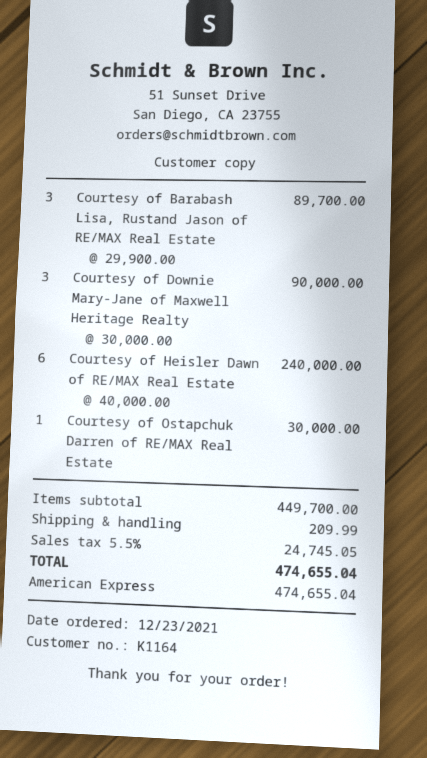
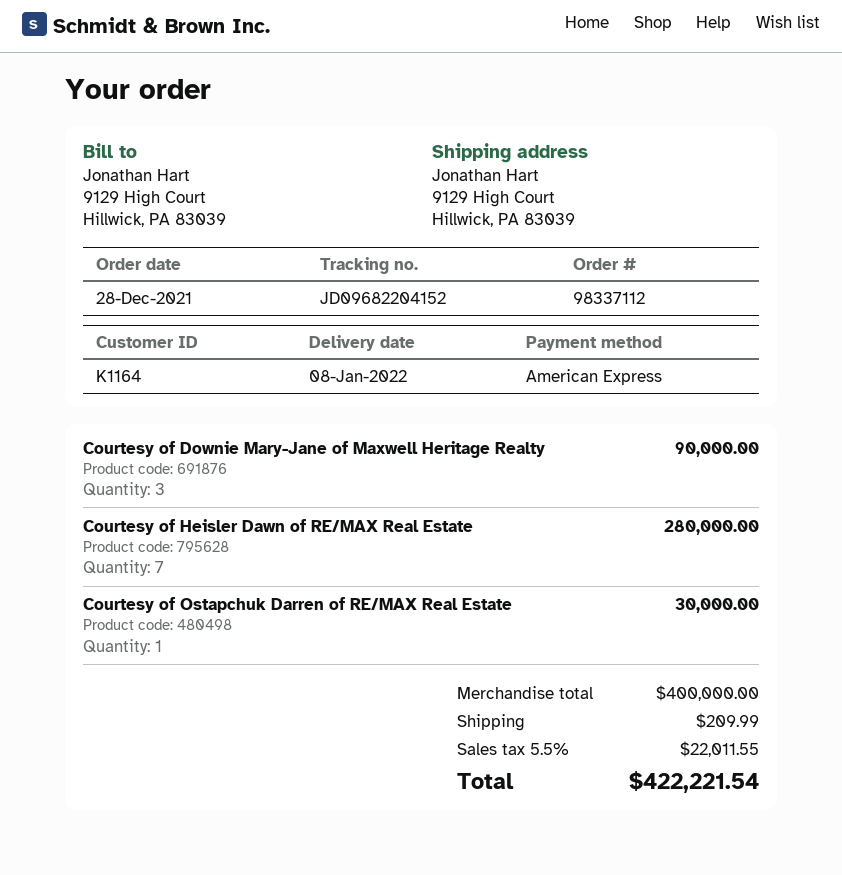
order date: 2021-12-23 -> 2021-12-28
Courtesy of Barabash Lisa, Rustand Jason of RE/MAX Real Estate: 3 for 89700.00 -> none
Courtesy of Heisler Dawn of RE/MAX Real Estate: 6 for 240000.00 -> 7 for 280000.00
subtotal: 449700.00 -> 400000.00
tax: 5.5% = 24745.05 -> 5.5% = 22011.55
total: 474655.04 -> 422221.54

